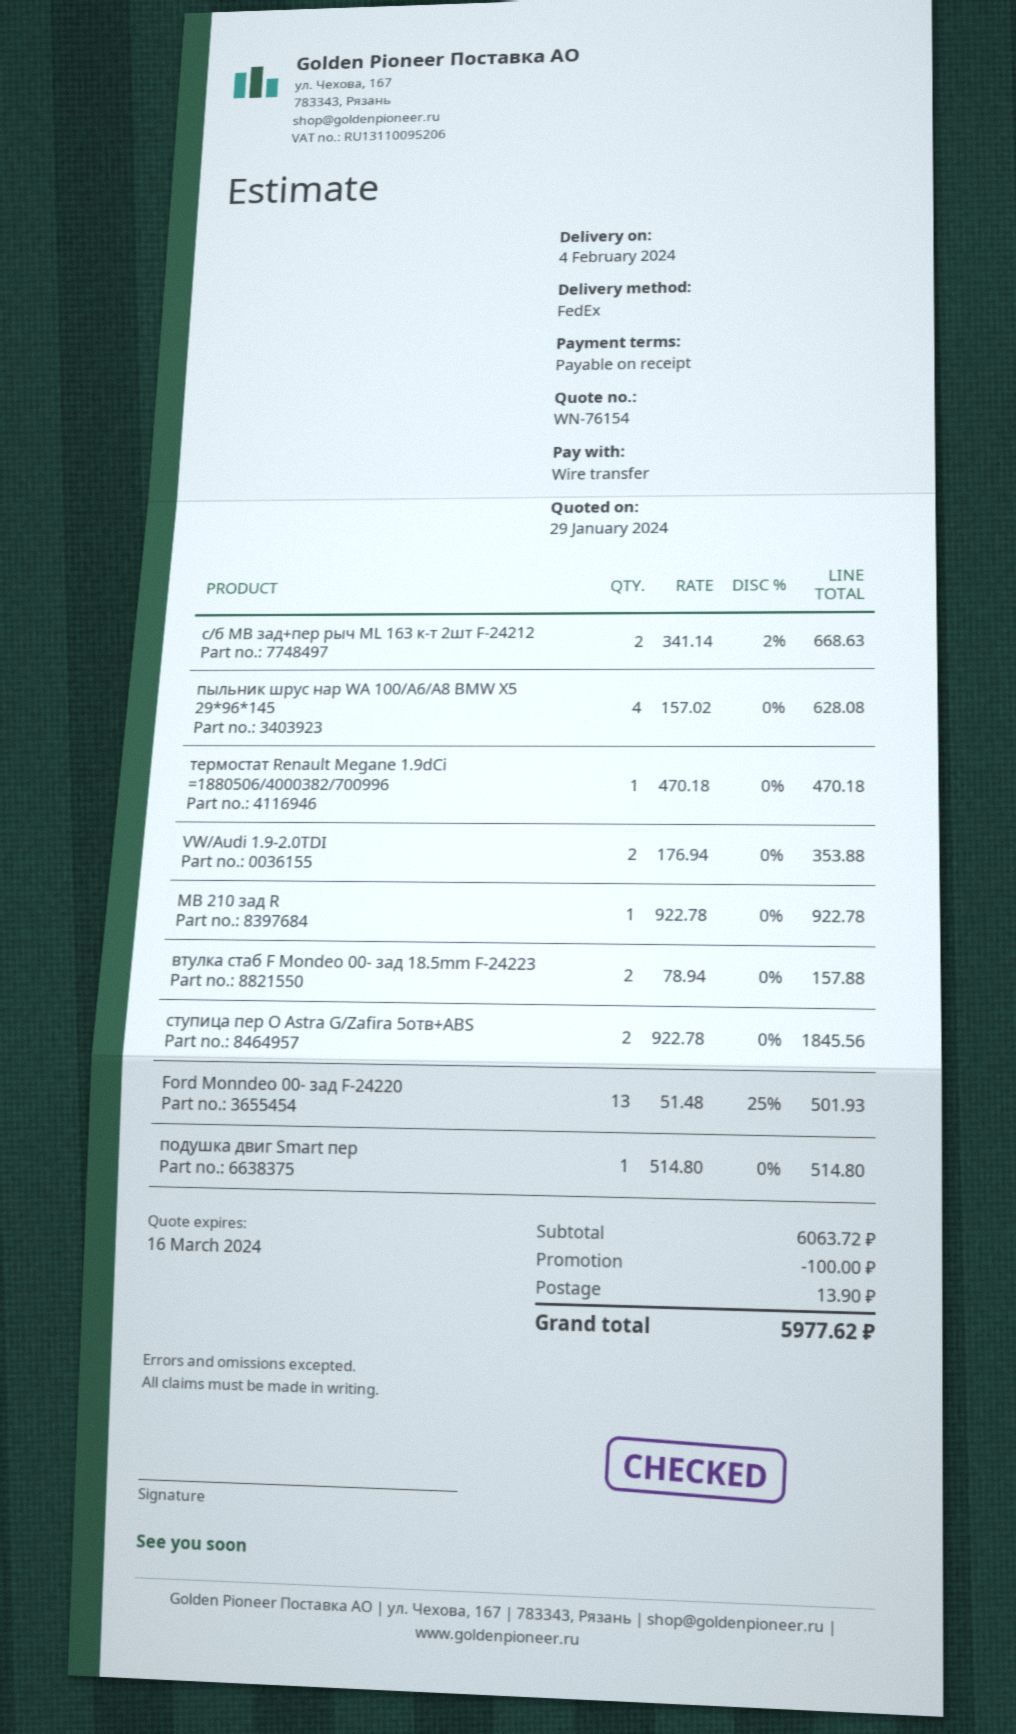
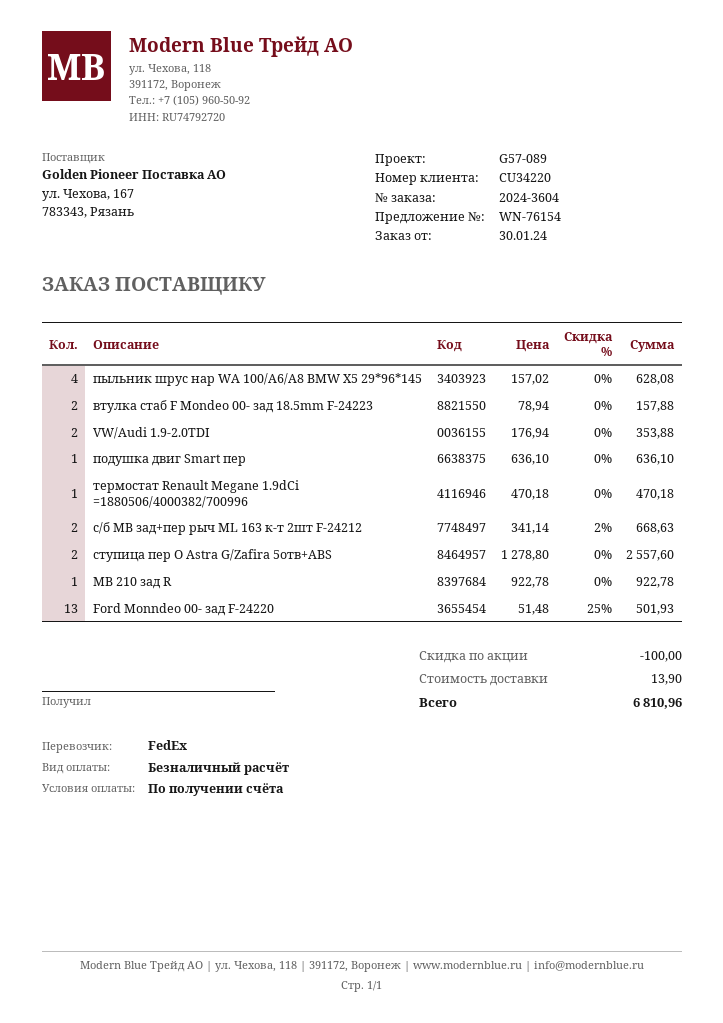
ступица пер O Astra G/Zafira 5отв+ABS: 2 x 922.78 = 1845.56 -> 2 x 1278.80 = 2557.60
подушкa двиг Smart пер: 1 x 514.80 = 514.80 -> 1 x 636.10 = 636.10
total: 5977.62 -> 6810.96

